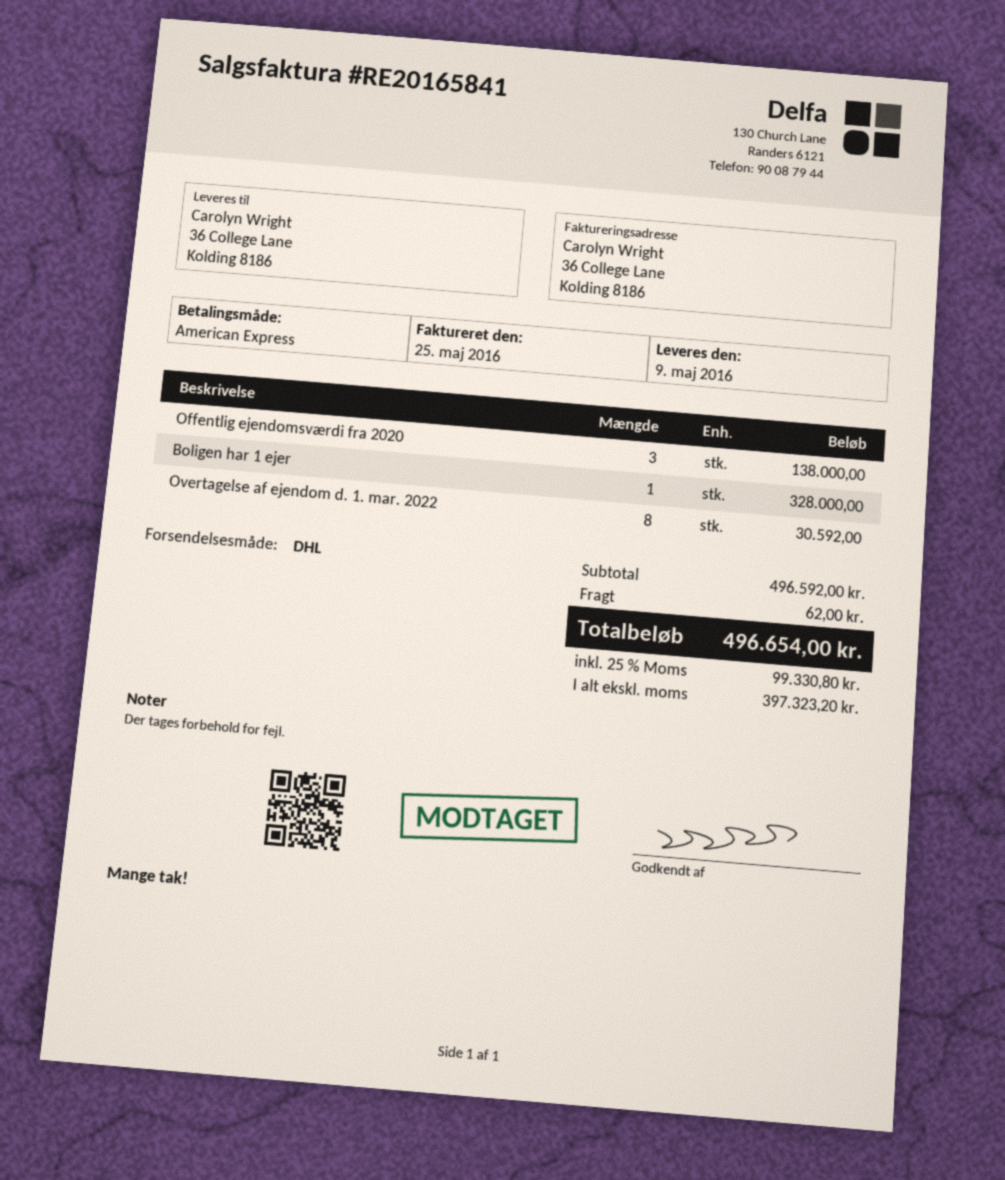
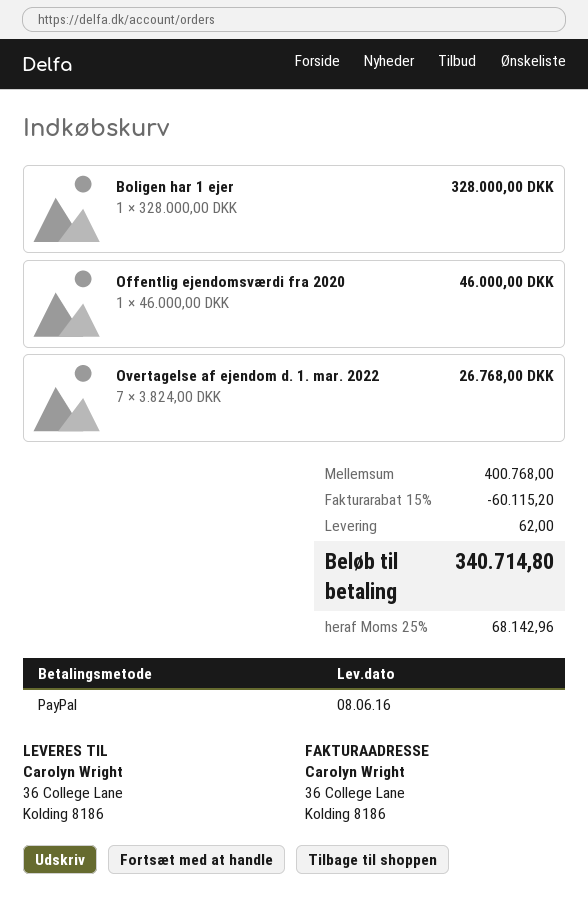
delivery date: 2016-05-09 -> 2016-06-08
payment method: American Express -> PayPal
Offentlig ejendomsværdi fra 2020: 3 for 138000.00 -> 1 for 46000.00
Overtagelse af ejendom d. 1. mar. 2022: 8 for 30592.00 -> 7 for 26768.00
subtotal: 496592.00 -> 400768.00
discount: none -> 15% = 60115.20
tax: 25% = 99330.80 -> 25% = 68142.96
total: 496654.00 -> 340714.80

